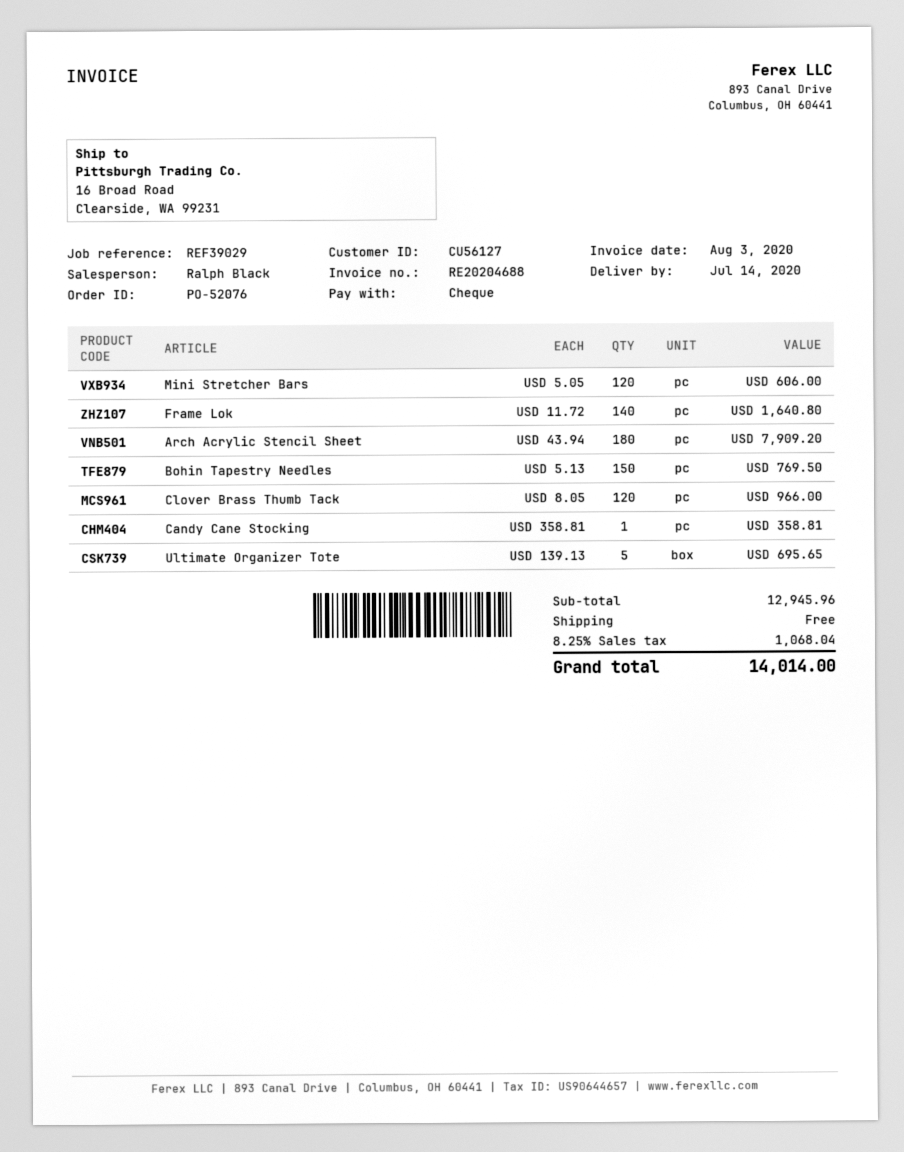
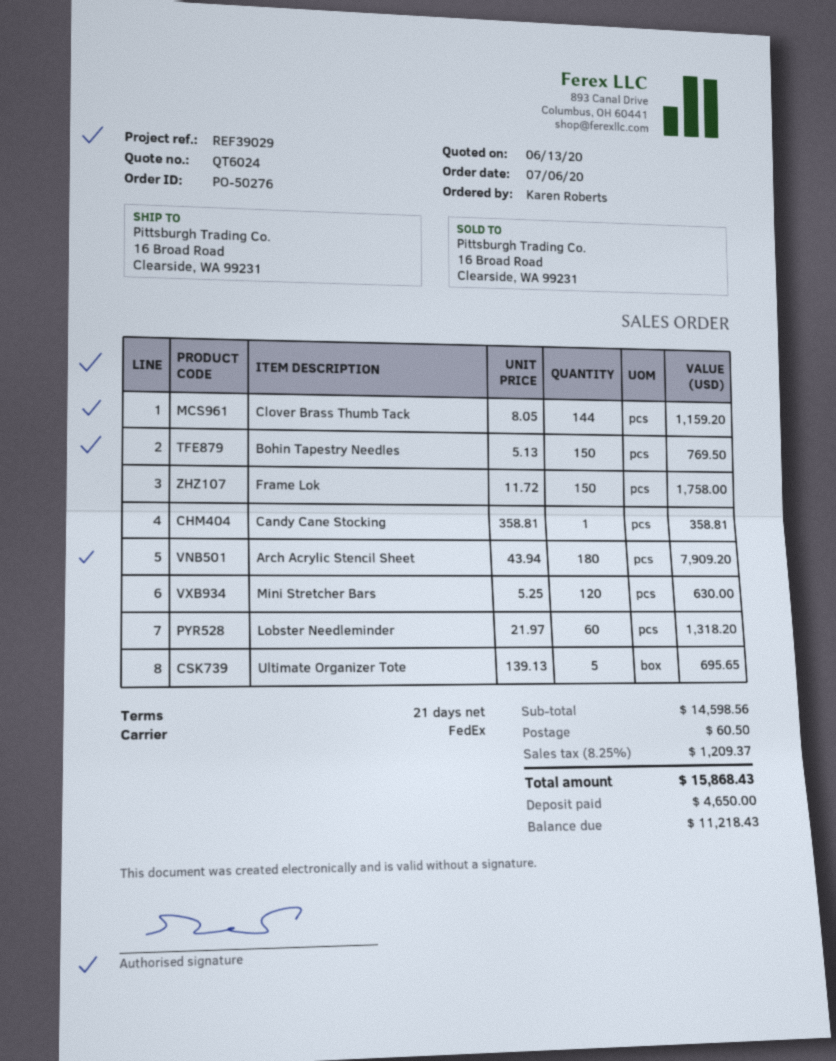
order number: PO-52076 -> PO-50276
Mini Stretcher Bars: 120 x 5.05 = 606.00 -> 120 x 5.25 = 630.00
Frame Lok: 140 x 11.72 = 1640.80 -> 150 x 11.72 = 1758.00
Clover Brass Thumb Tack: 120 x 8.05 = 966.00 -> 144 x 8.05 = 1159.20
Lobster Needleminder: none -> 60 x 21.97 = 1318.20
subtotal: 12945.96 -> 14598.56
shipping: 0.00 -> 60.50
tax: 8.25% = 1068.04 -> 8.25% = 1209.37
total: 14014.00 -> 15868.43

